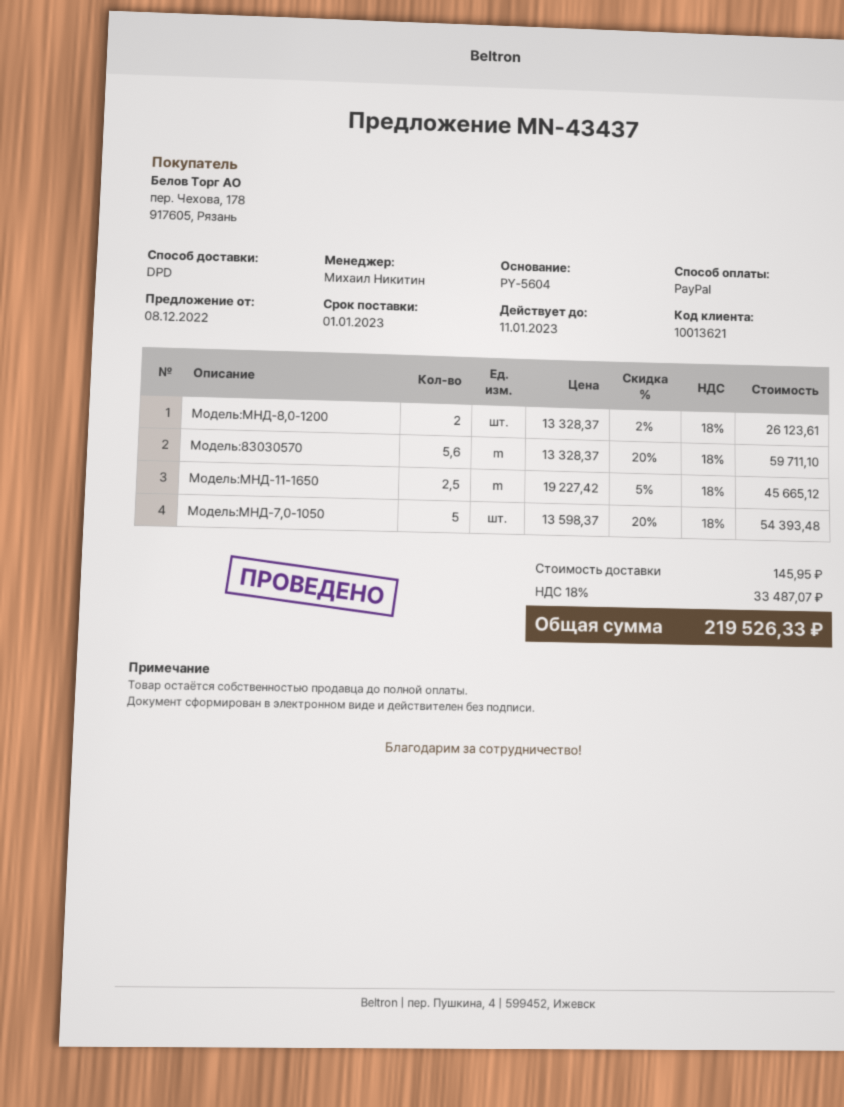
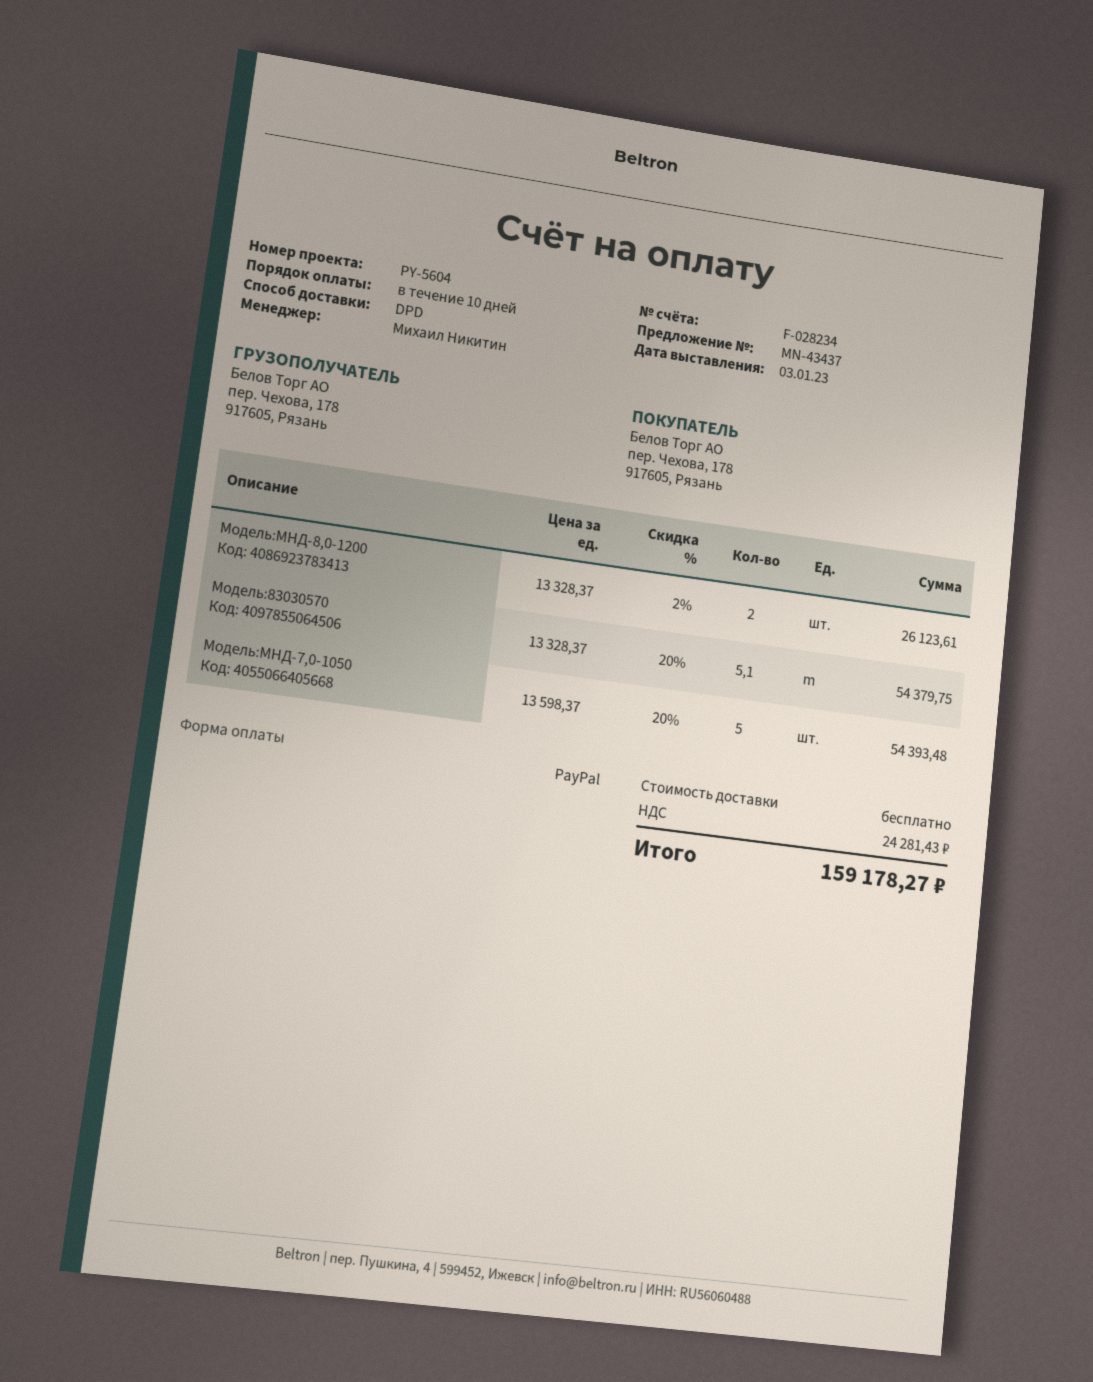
Модель:83030570: 5.6 x 13328.37 - 20% = 59711.10 -> 5.1 x 13328.37 - 20% = 54379.75
Модель:МНД-11-1650: 2.5 x 19227.42 - 5% = 45665.12 -> none
shipping: 145.95 -> 0.00
tax: 33487.07 -> 24281.43
total: 219526.33 -> 159178.27

